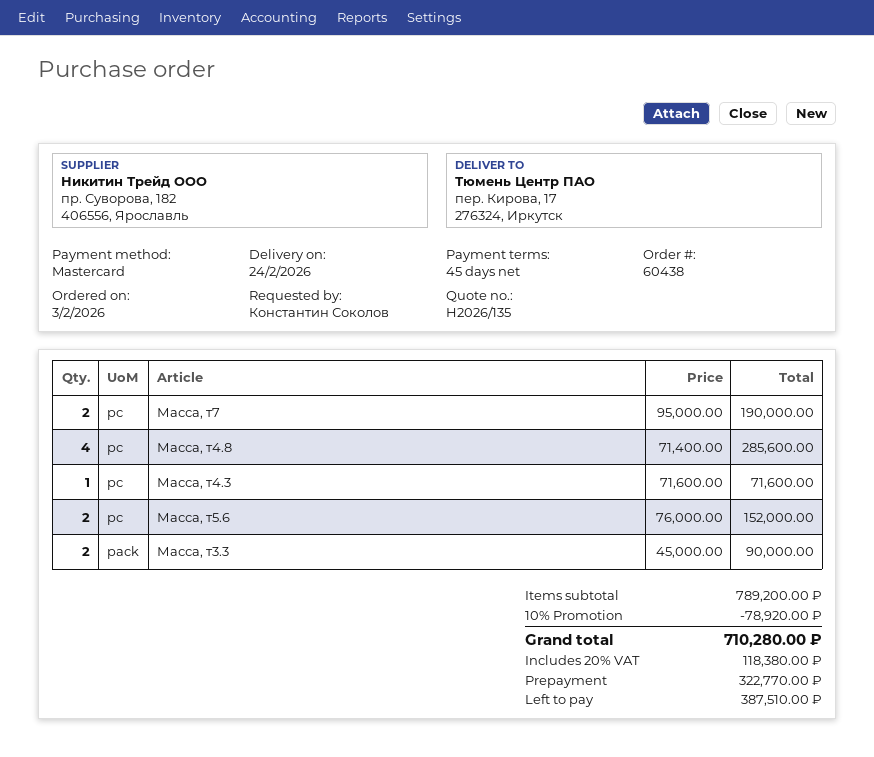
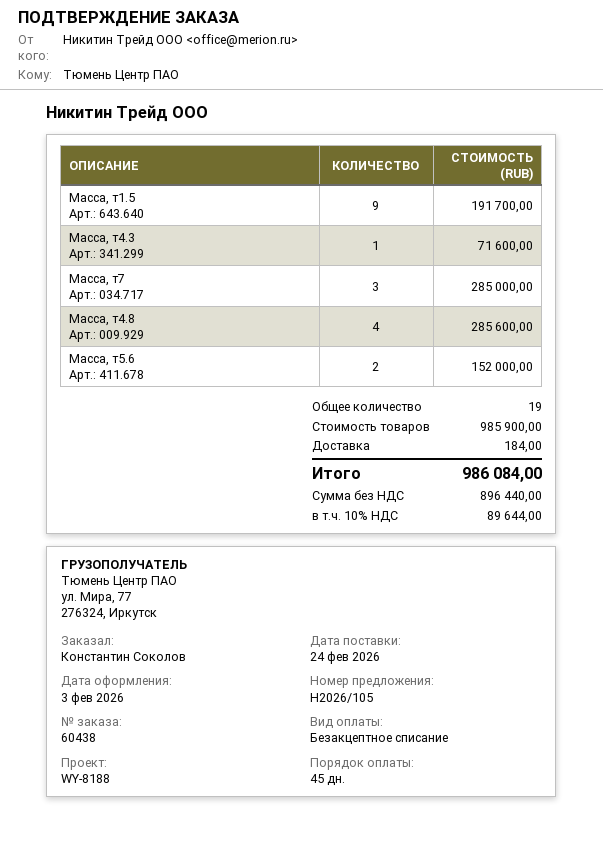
quote number: H2026/135 -> H2026/105
payment method: Mastercard -> direct debit
ship to: пер. Кирова, 17, 276324, Иркутск -> ул. Мира, 77, 276324, Иркутск
Масса, т7: 2 for 190000.00 -> 3 for 285000.00
Масса, т3.3: 2 for 90000.00 -> none
Масса, т1.5: none -> 9 for 191700.00
subtotal: 789200.00 -> 985900.00
discount: 10% = 78920.00 -> none
shipping: none -> 184.00
tax: 20% = 118380.00 -> 10% = 89644.00
total: 710280.00 -> 986084.00

